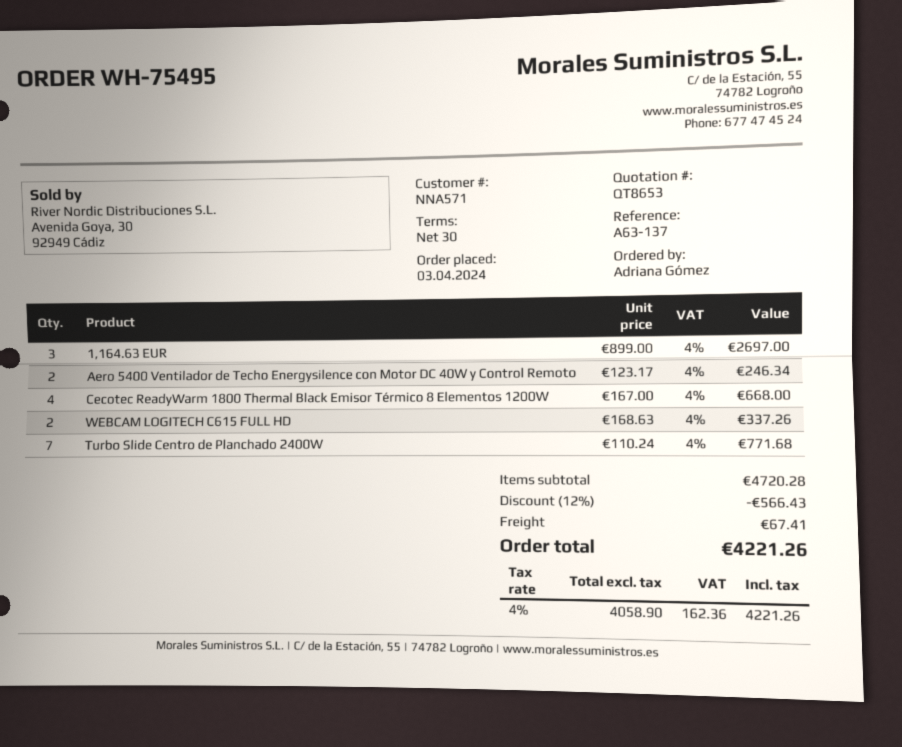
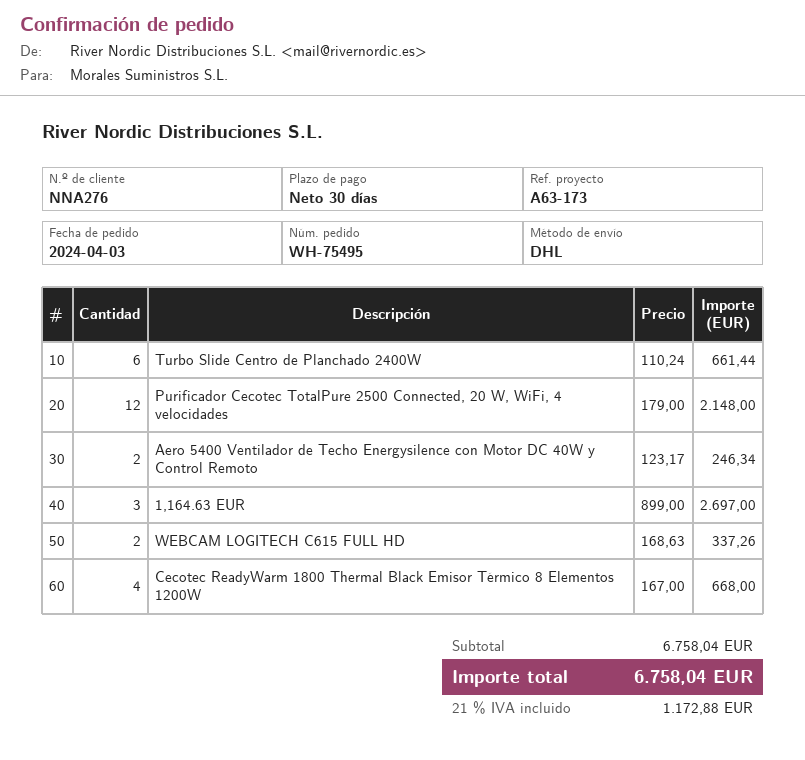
customer number: NNA571 -> NNA276
reference: A63-137 -> A63-173
Turbo Slide Centro de Planchado 2400W: 7 x 110.24 = 771.68 -> 6 x 110.24 = 661.44
Purificador Cecotec TotalPure 2500 Connected, 20 W, WiFi, 4 velocidades: none -> 12 x 179.00 = 2148.00
subtotal: 4720.28 -> 6758.04
discount: 12% = 566.43 -> none
shipping: 67.41 -> none
tax: 4% = 162.36 -> 21% = 1172.88
total: 4221.26 -> 6758.04

